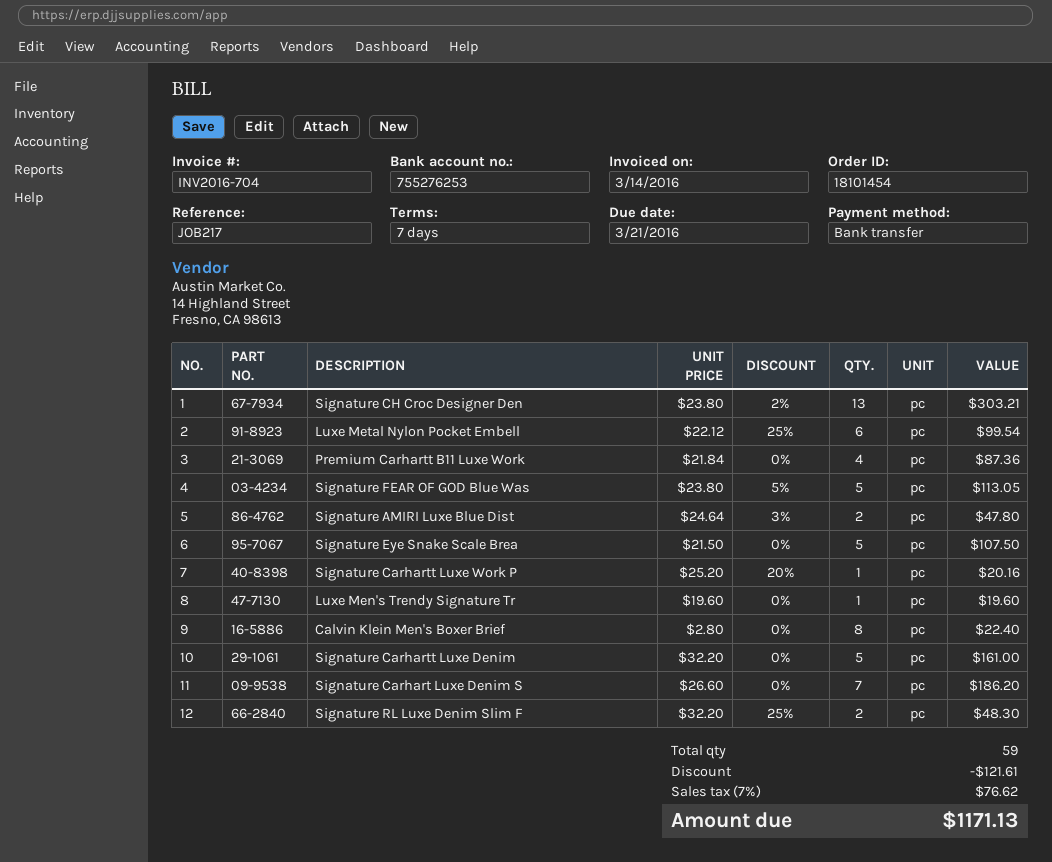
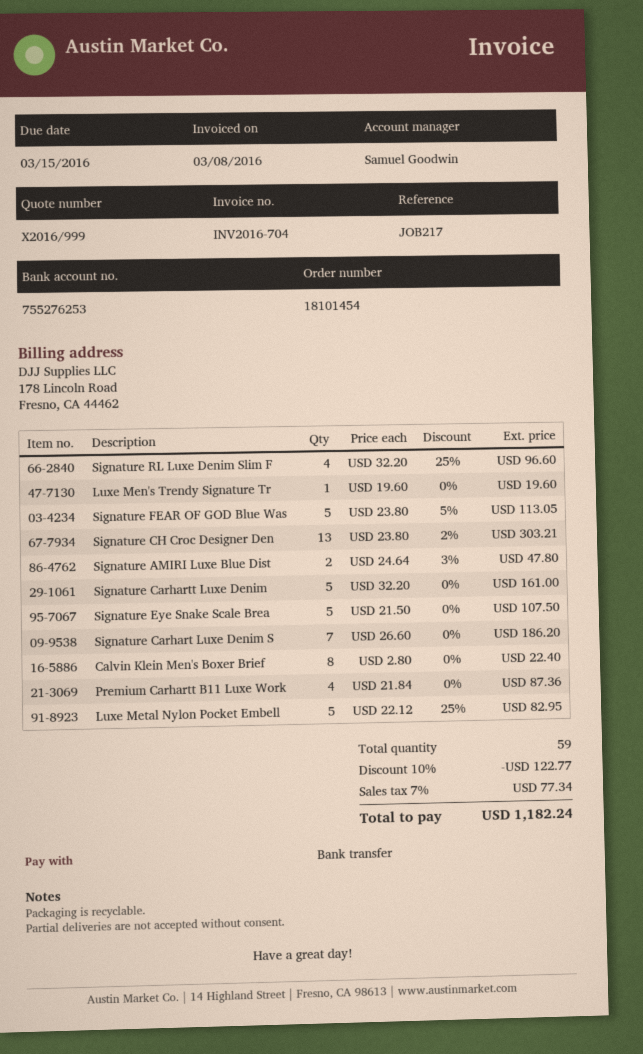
invoice date: 2016-03-14 -> 2016-03-08
due date: 2016-03-21 -> 2016-03-15
Luxe Metal Nylon Pocket Embell: 6 x 22.12 - 25% = 99.54 -> 5 x 22.12 - 25% = 82.95
Signature Carhartt Luxe Work P: 1 x 25.20 - 20% = 20.16 -> none
Signature RL Luxe Denim Slim F: 2 x 32.20 - 25% = 48.30 -> 4 x 32.20 - 25% = 96.60
discount: 121.61 -> 122.77
tax: 7% = 76.62 -> 7% = 77.34
total: 1171.13 -> 1182.24

